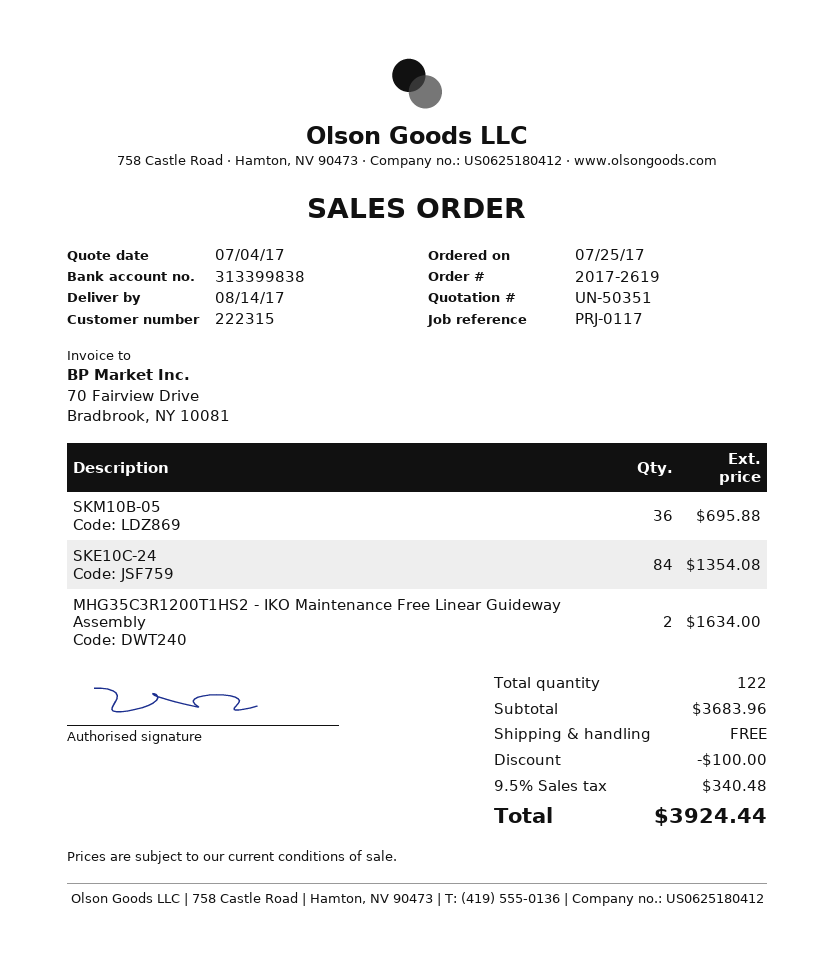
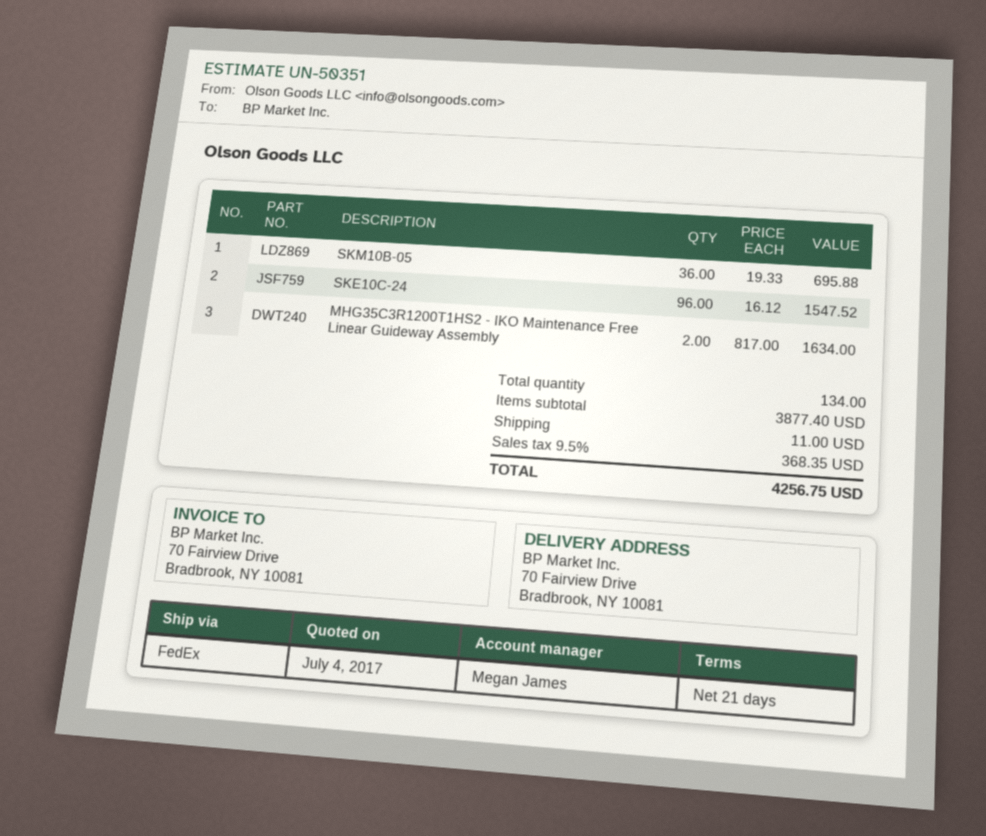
SKE10C-24: 84 for 1354.08 -> 96 for 1547.52
total quantity: 122 -> 134
subtotal: 3683.96 -> 3877.40
discount: 100.00 -> none
shipping: 0.00 -> 11.00
tax: 9.5% = 340.48 -> 9.5% = 368.35
total: 3924.44 -> 4256.75

